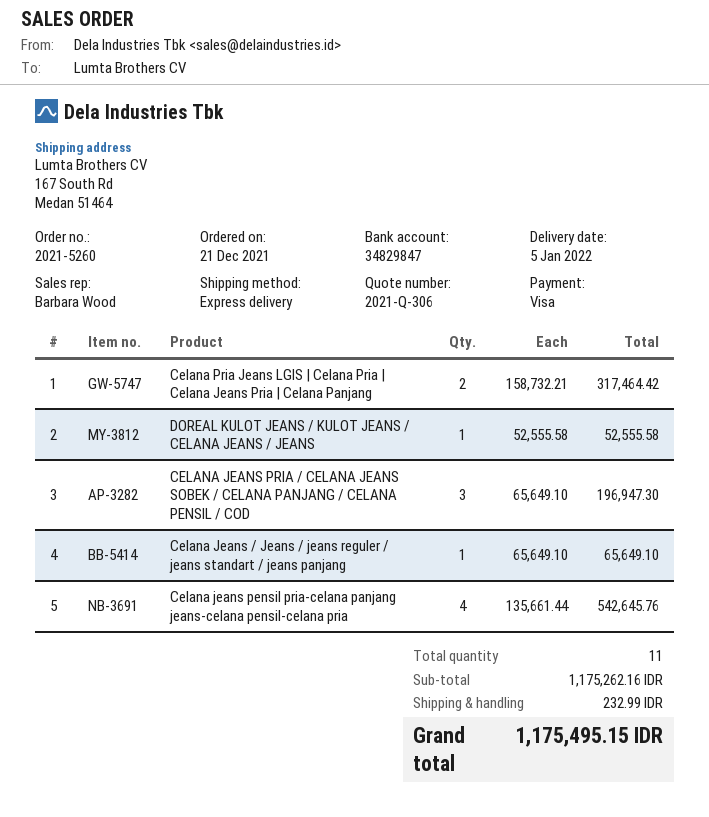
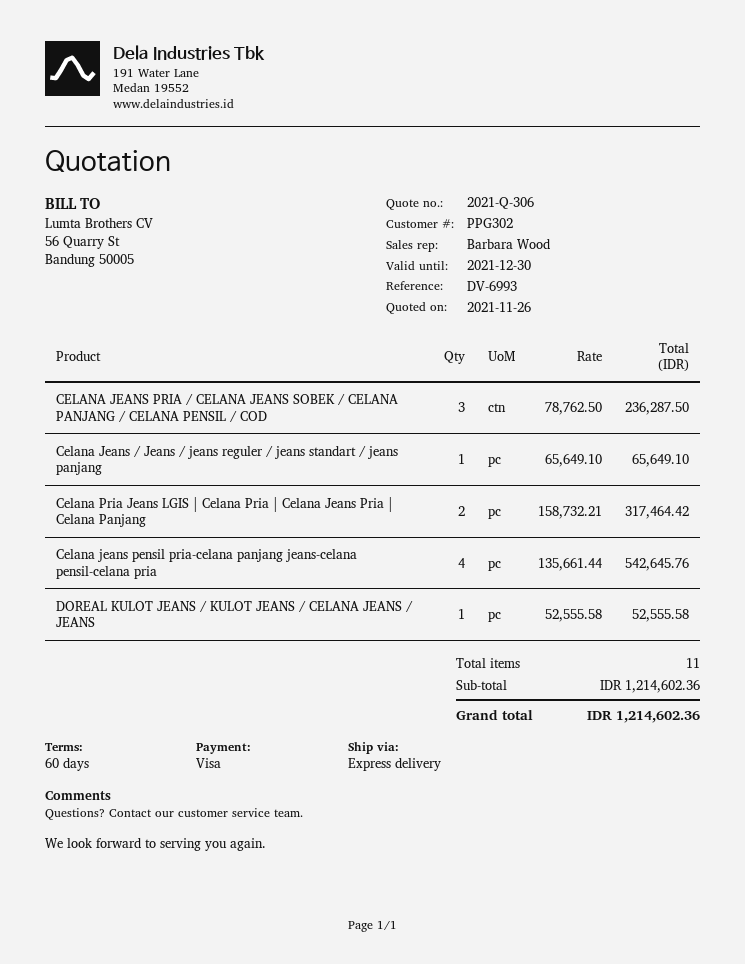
CELANA JEANS PRIA / CELANA JEANS SOBEK / CELANA PANJANG / CELANA PENSIL / COD: 3 x 65649.10 = 196947.30 -> 3 x 78762.50 = 236287.50
subtotal: 1175262.16 -> 1214602.36
shipping: 232.99 -> none
total: 1175495.15 -> 1214602.36

